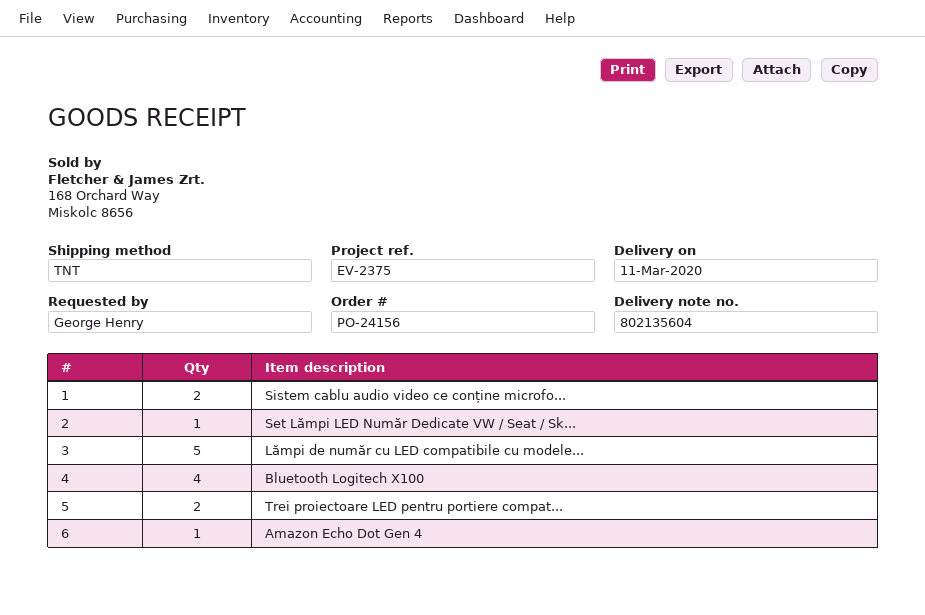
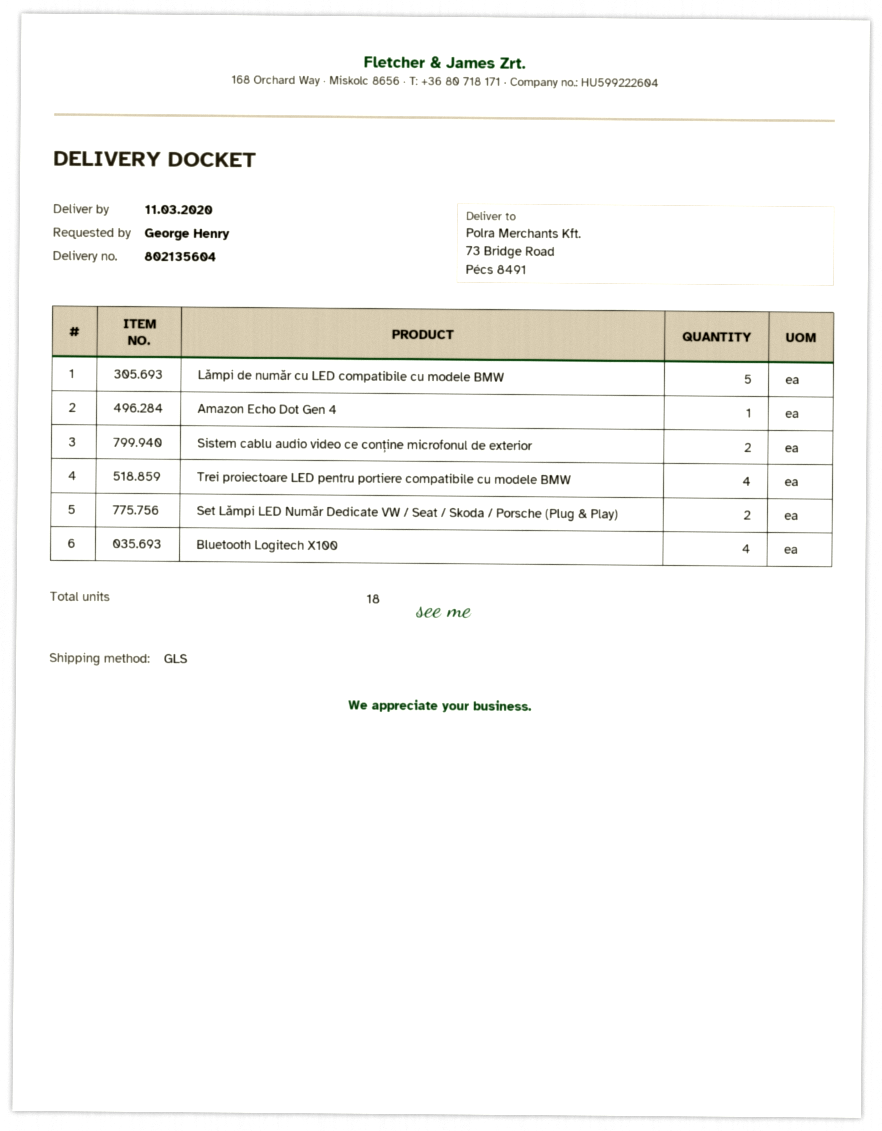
shipping method: TNT -> GLS
Set Lămpi LED Număr Dedicate VW / Seat / Sk...: 1 -> 2
Trei proiectoare LED pentru portiere compat...: 2 -> 4

